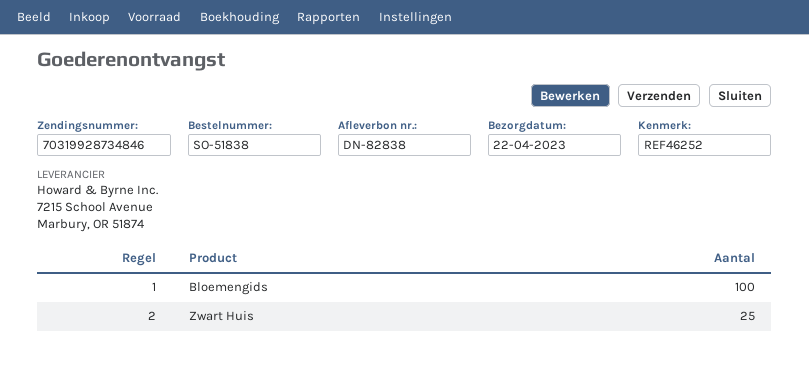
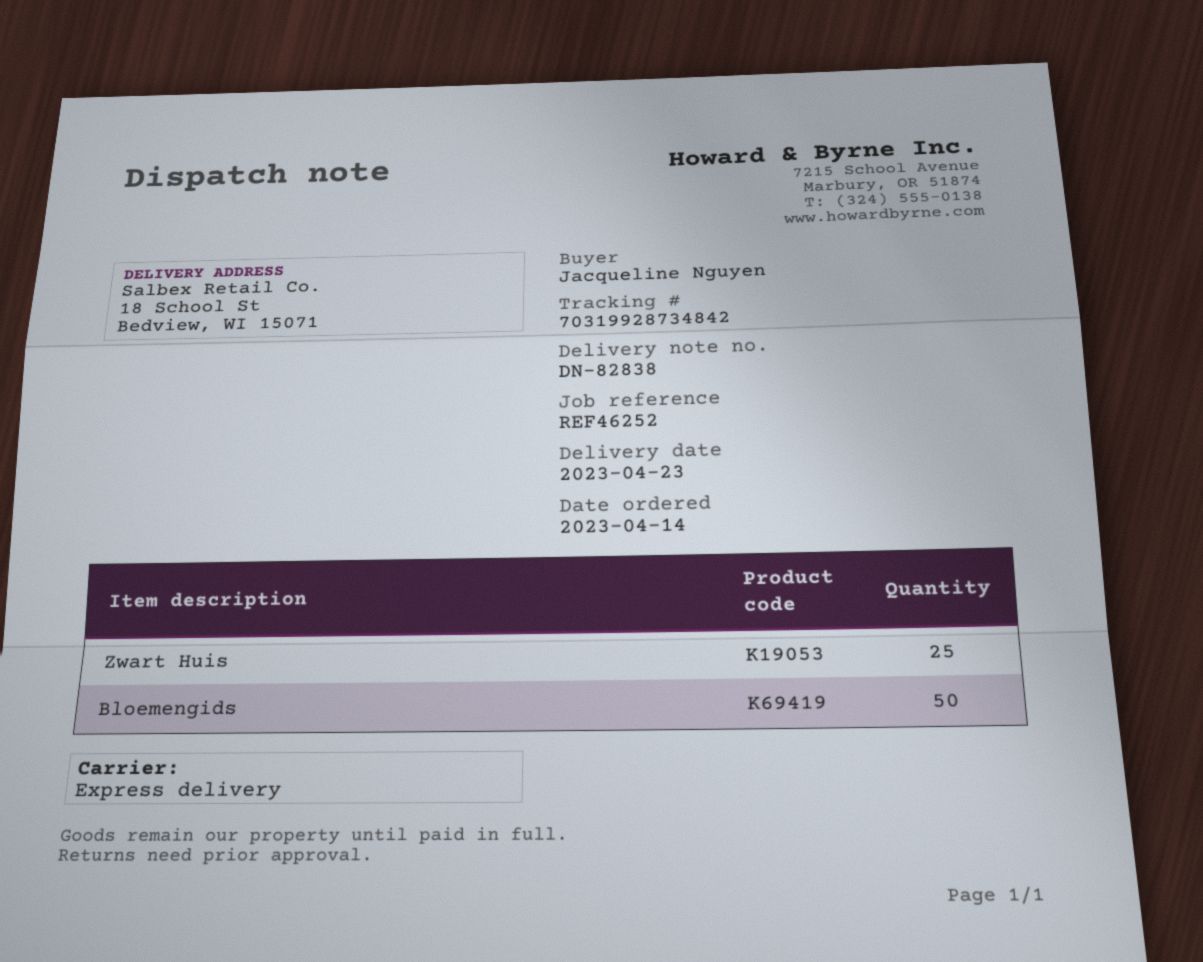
delivery date: 2023-04-22 -> 2023-04-23
tracking number: 70319928734846 -> 70319928734842
Bloemengids: 100 -> 50

